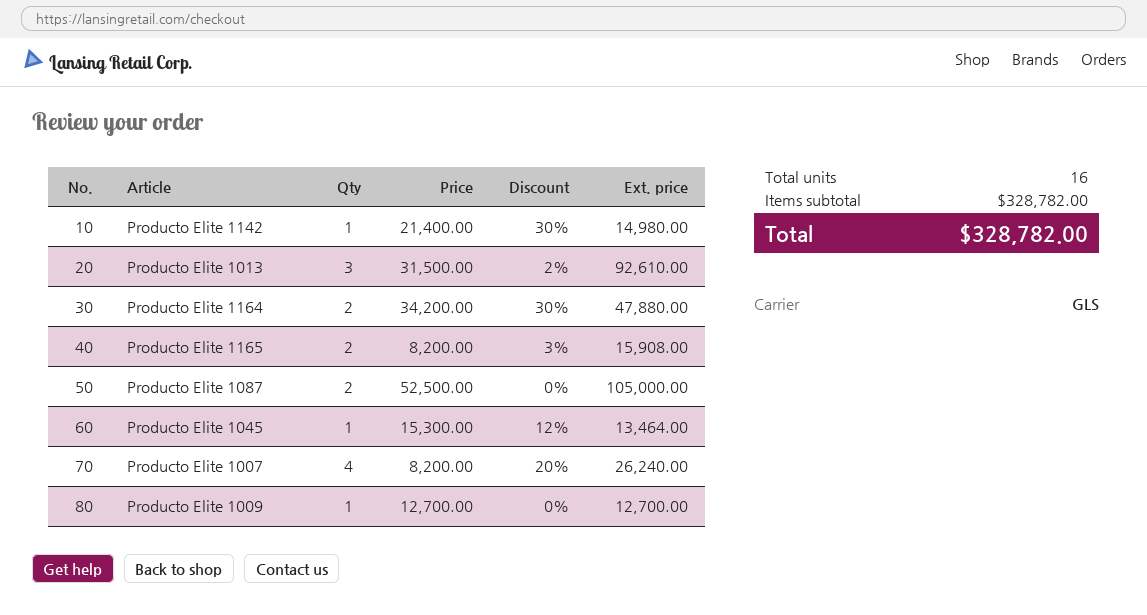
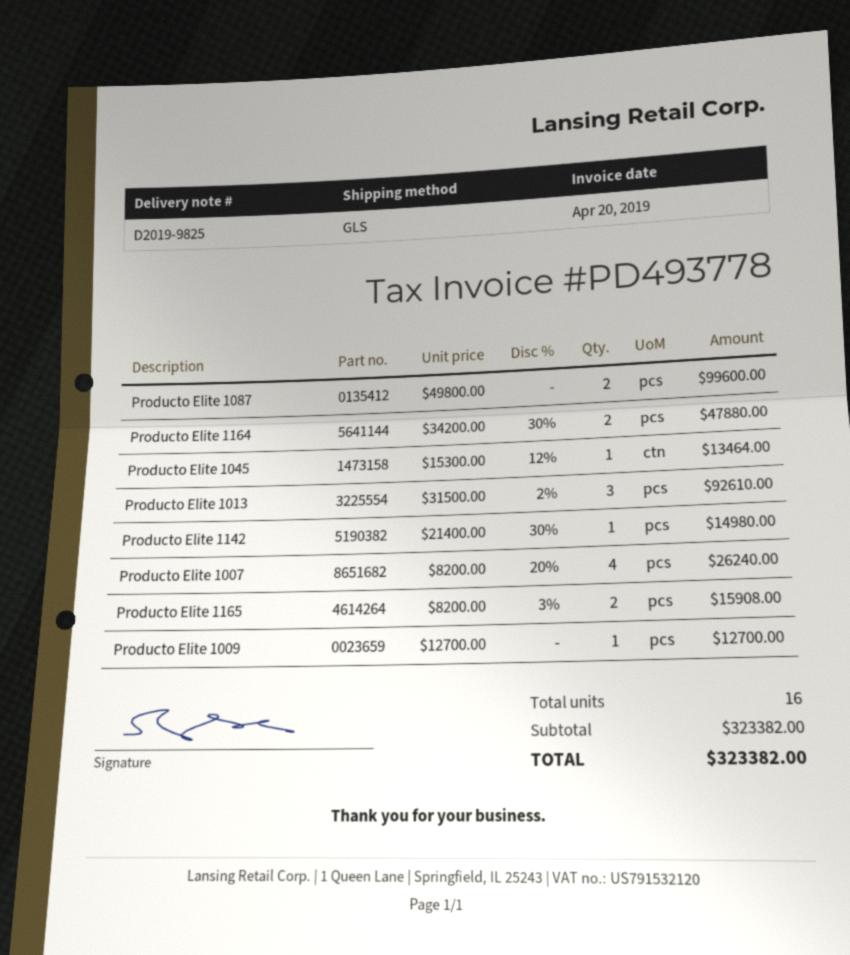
Producto Elite 1087: 2 x 52500.00 = 105000.00 -> 2 x 49800.00 = 99600.00
subtotal: 328782.00 -> 323382.00
total: 328782.00 -> 323382.00

